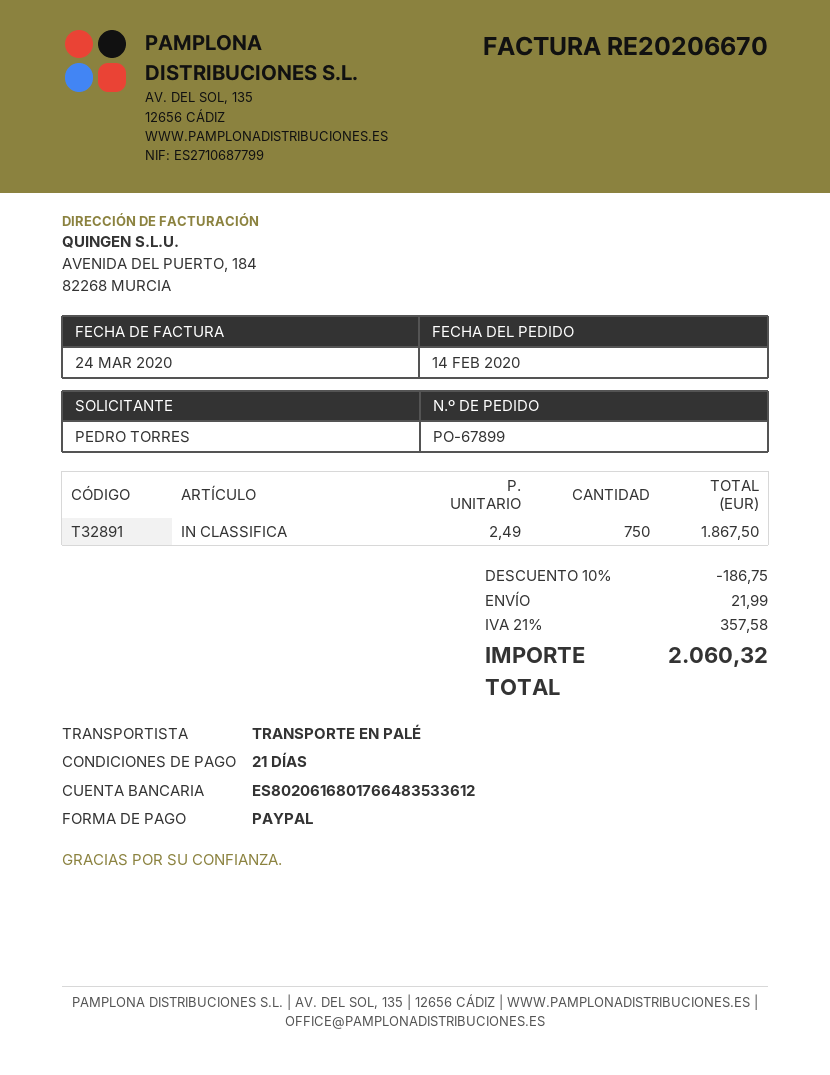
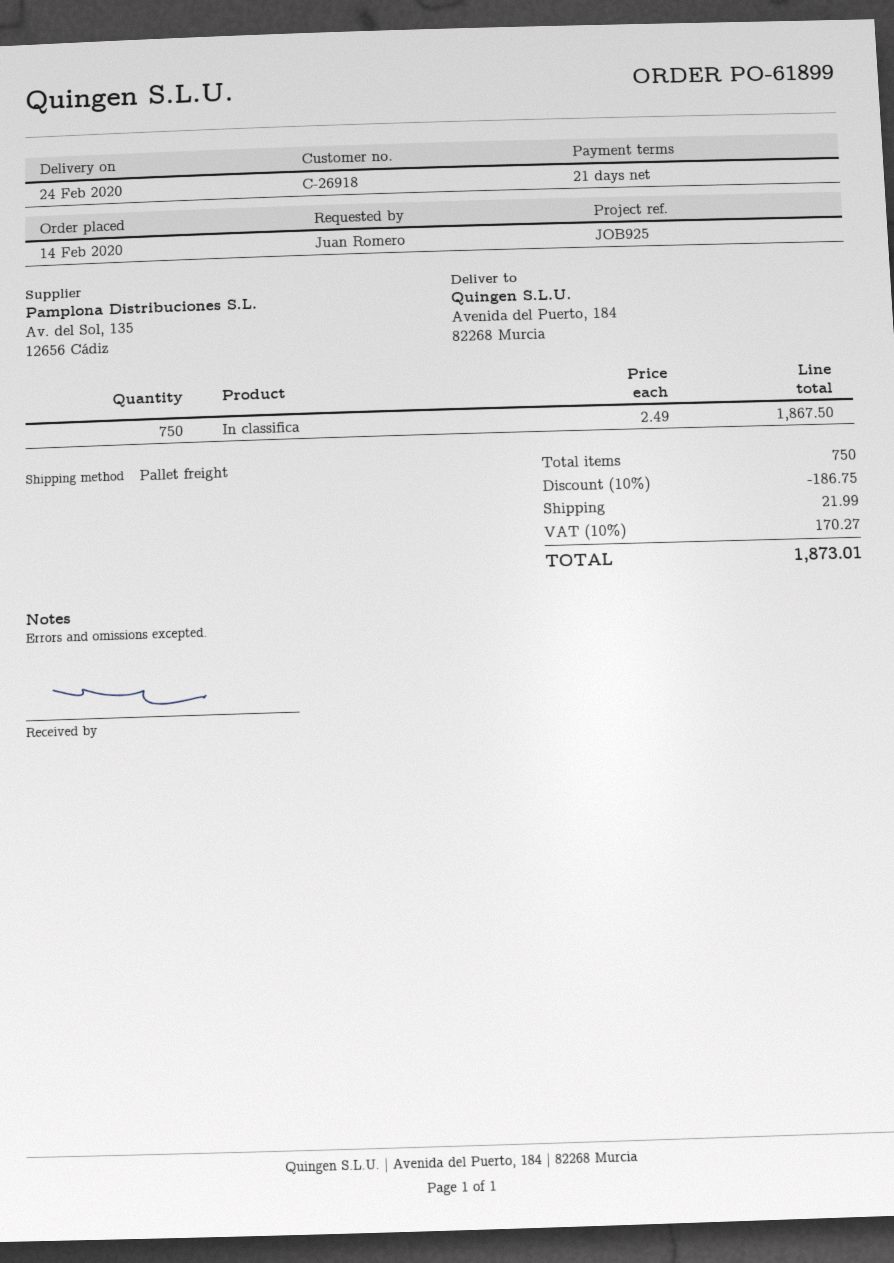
order number: PO-67899 -> PO-61899
ordered by: PEDRO TORRES -> Juan Romero
tax: 21% = 357.58 -> 10% = 170.27
total: 2060.32 -> 1873.01

